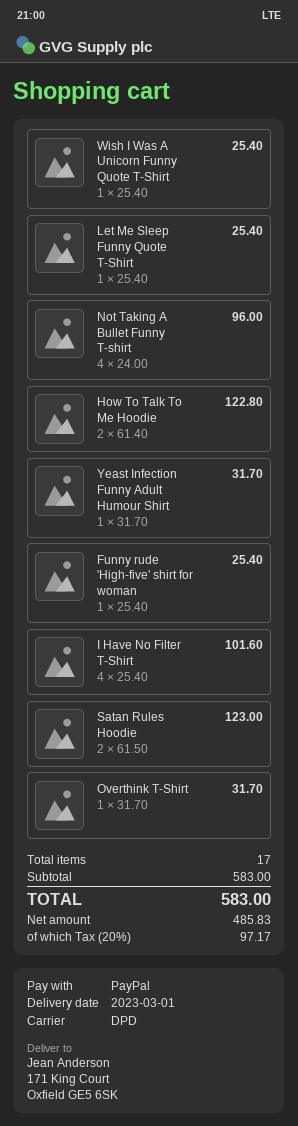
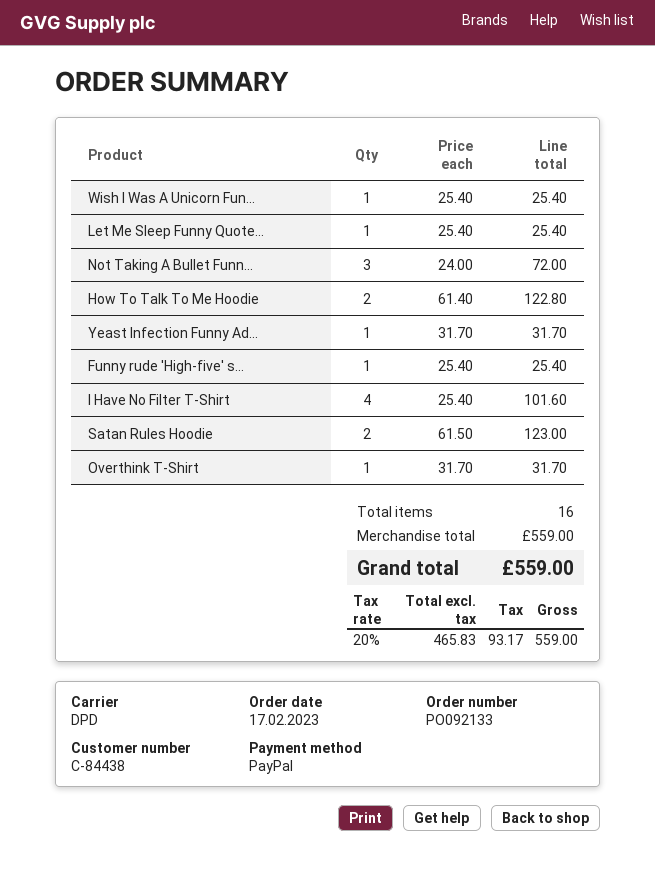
Not Taking A Bullet Funny T-shirt: 4 x 24.00 = 96.00 -> 3 x 24.00 = 72.00
total quantity: 17 -> 16
subtotal: 583.00 -> 559.00
net: 485.83 -> 465.83
tax: 20% = 97.17 -> 20% = 93.17
total: 583.00 -> 559.00

